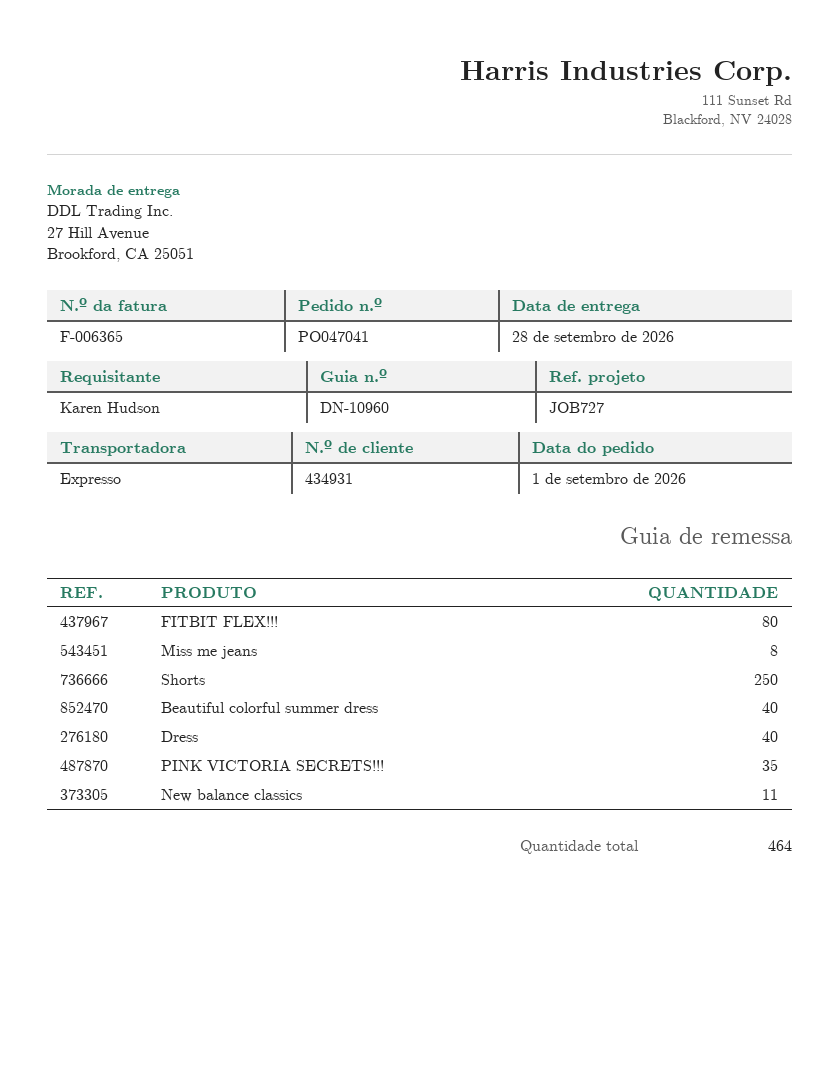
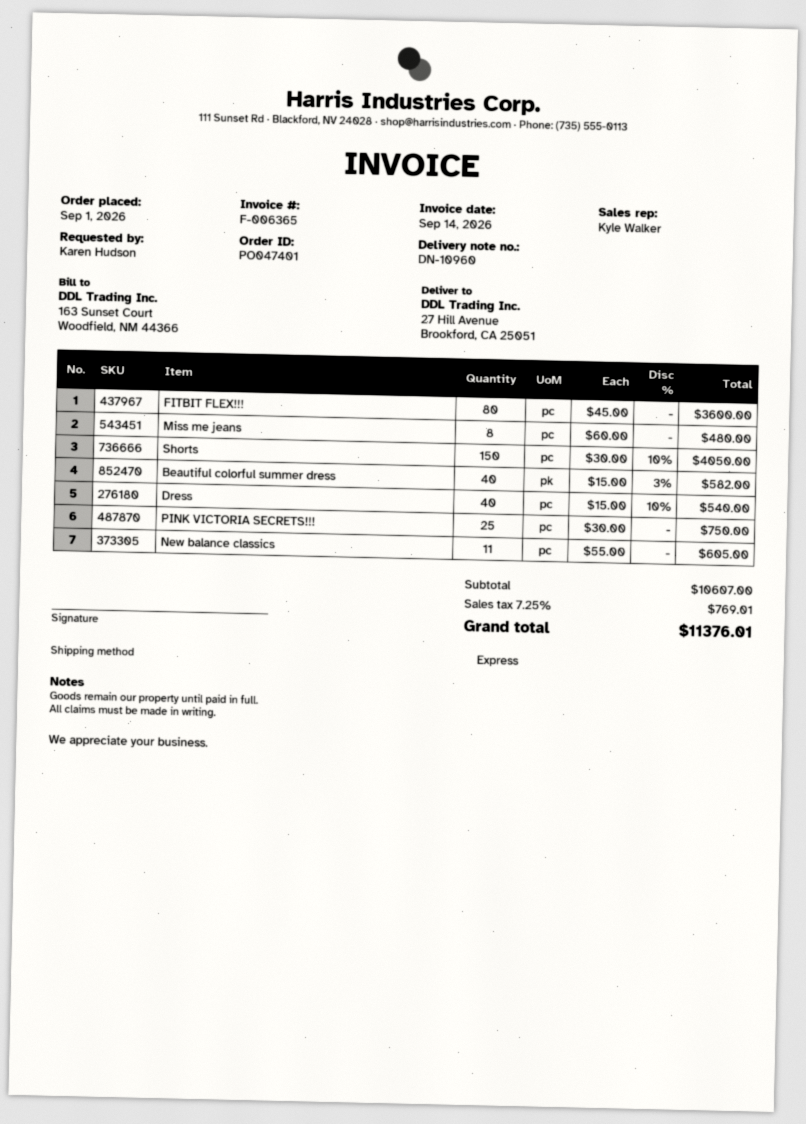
order number: PO047041 -> PO047401
Shorts: 250 -> 150
PINK VICTORIA SECRETS!!!: 35 -> 25

